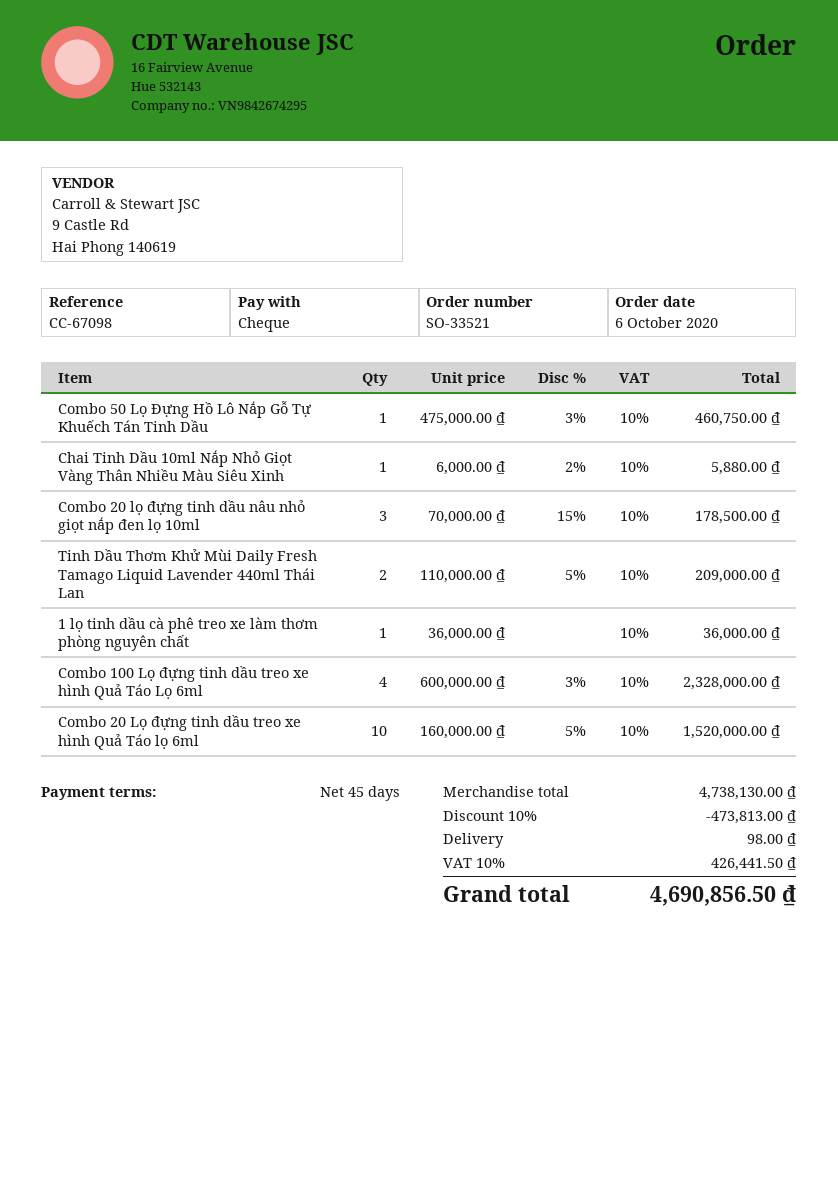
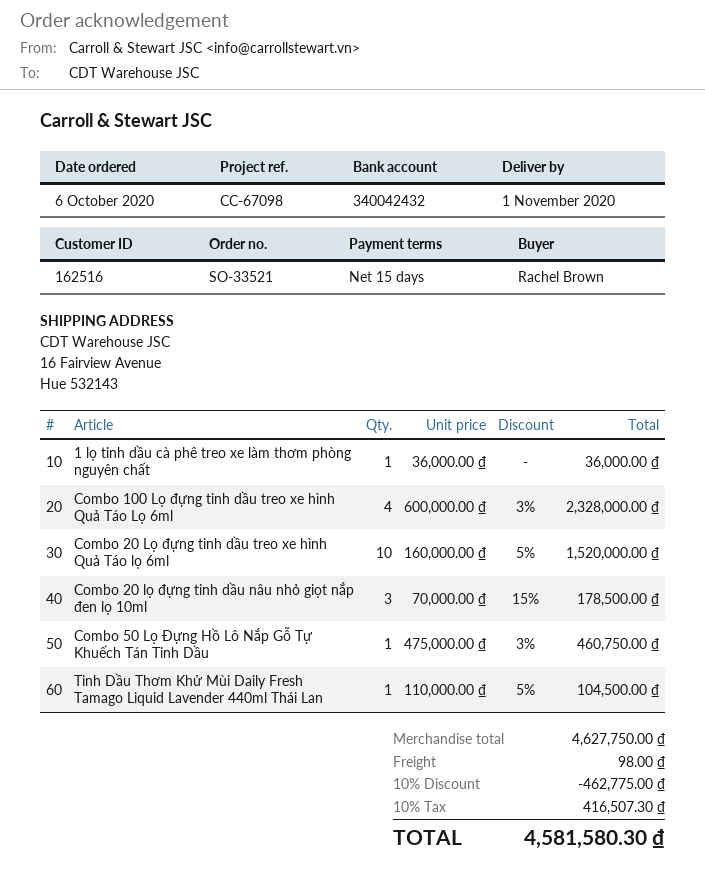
payment terms: 45 days -> 15 days
Chai Tinh Dầu 10ml Nắp Nhỏ Giọt Vàng Thân Nhiều Màu Siêu Xinh: 1 x 6000.00 - 2% = 5880.00 -> none
Tinh Dầu Thơm Khử Mùi Daily Fresh Tamago Liquid Lavender 440ml Thái Lan: 2 x 110000.00 - 5% = 209000.00 -> 1 x 110000.00 - 5% = 104500.00
subtotal: 4738130.00 -> 4627750.00
discount: 10% = 473813.00 -> 10% = 462775.00
tax: 10% = 426441.50 -> 10% = 416507.30
total: 4690856.50 -> 4581580.30

